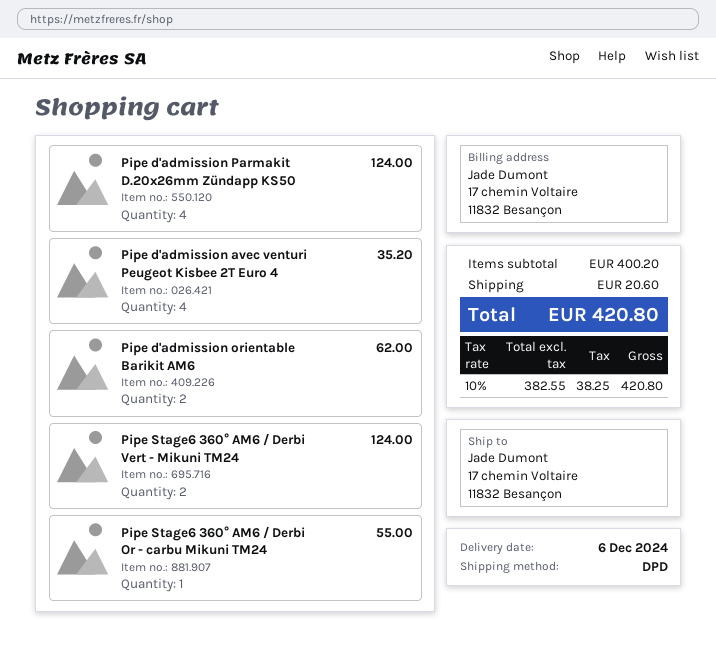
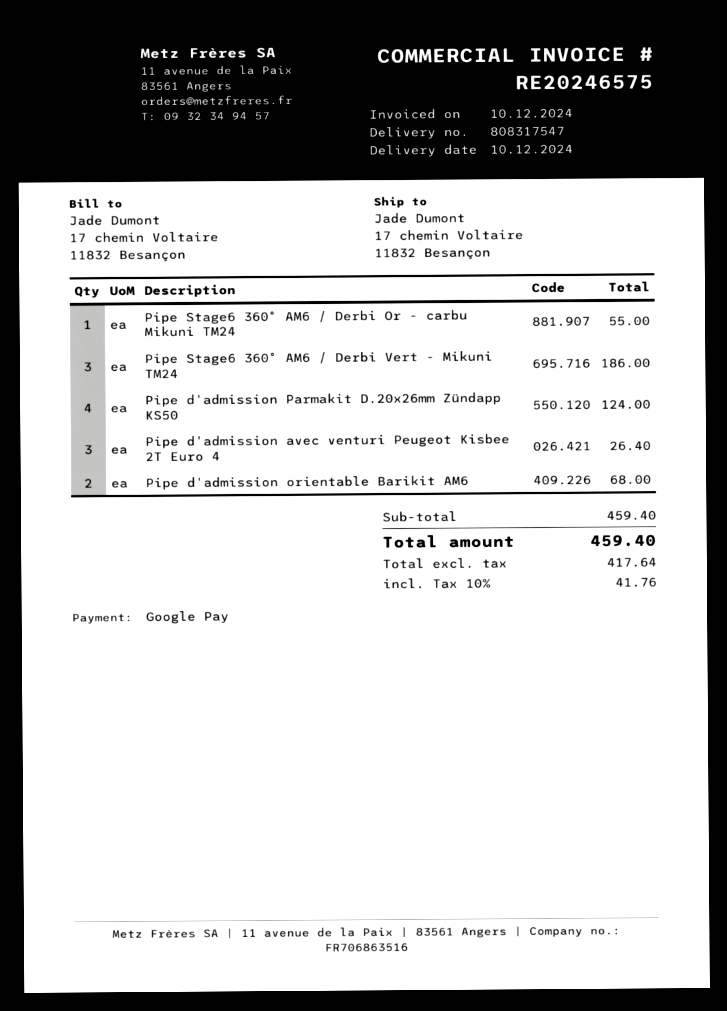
delivery date: 2024-12-06 -> 2024-12-10
Pipe d'admission avec venturi Peugeot Kisbee 2T Euro 4: 4 for 35.20 -> 3 for 26.40
Pipe d'admission orientable Barikit AM6: 2 for 62.00 -> 2 for 68.00
Pipe Stage6 360° AM6 / Derbi Vert - Mikuni TM24: 2 for 124.00 -> 3 for 186.00
subtotal: 400.20 -> 459.40
shipping: 20.60 -> none
net: 382.55 -> 417.64
tax: 10% = 38.25 -> 10% = 41.76
total: 420.80 -> 459.40

